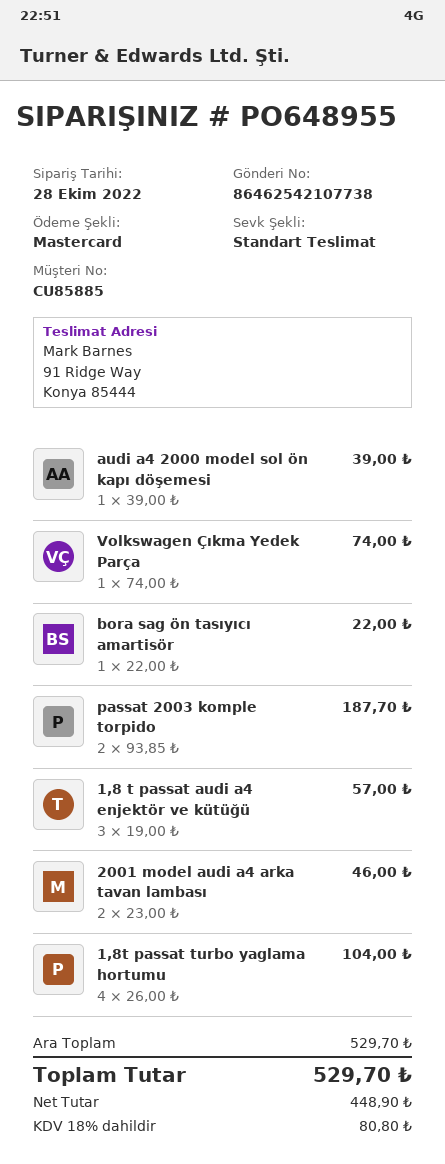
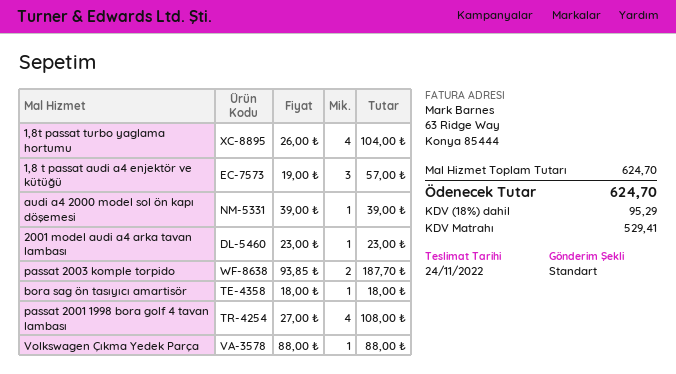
Volkswagen Çıkma Yedek Parça: 1 x 74.00 = 74.00 -> 1 x 88.00 = 88.00
bora sag ön tasıyıcı amartisör: 1 x 22.00 = 22.00 -> 1 x 18.00 = 18.00
2001 model audi a4 arka tavan lambası: 2 x 23.00 = 46.00 -> 1 x 23.00 = 23.00
passat 2001 1998 bora golf 4 tavan lambası: none -> 4 x 27.00 = 108.00
subtotal: 529.70 -> 624.70
net: 448.90 -> 529.41
tax: 18% = 80.80 -> 18% = 95.29
total: 529.70 -> 624.70

